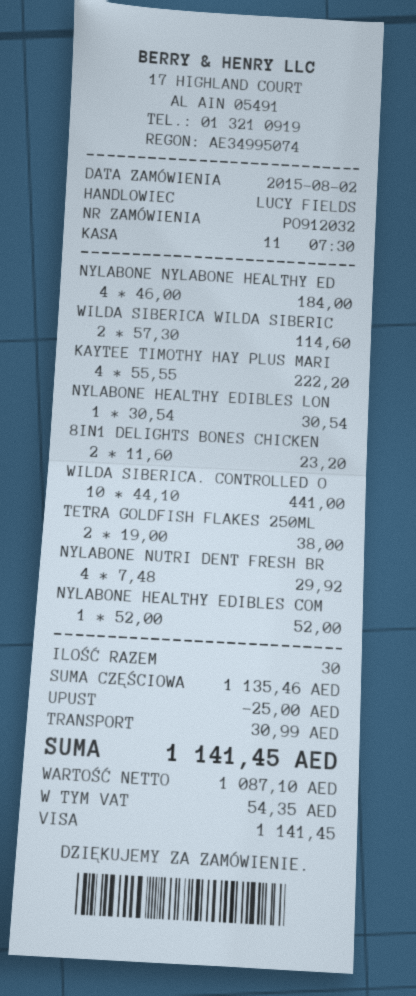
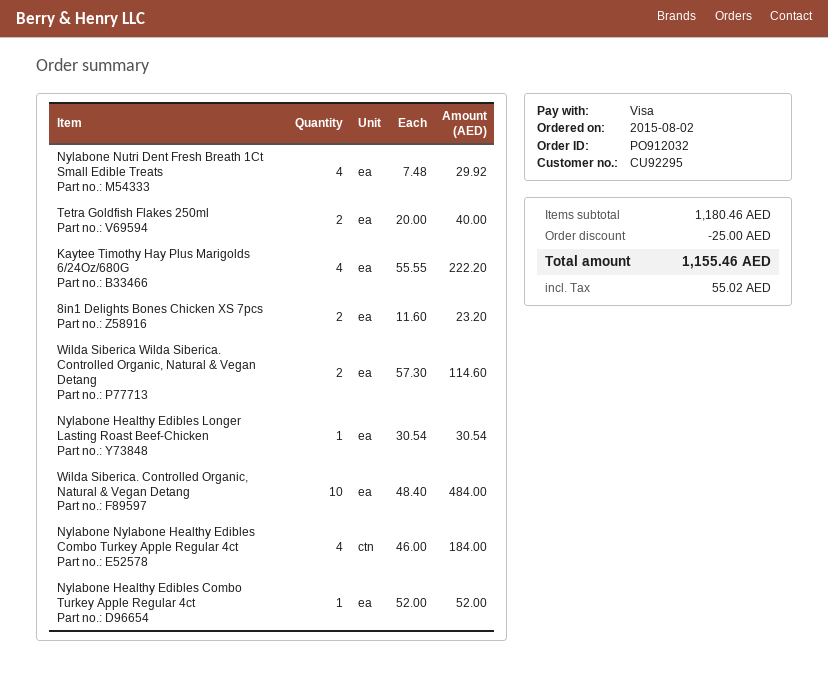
WILDA SIBERICA. CONTROLLED O: 10 x 44.10 = 441.00 -> 10 x 48.40 = 484.00
TETRA GOLDFISH FLAKES 250ML: 2 x 19.00 = 38.00 -> 2 x 20.00 = 40.00
subtotal: 1135.46 -> 1180.46
shipping: 30.99 -> none
tax: 54.35 -> 55.02
total: 1141.45 -> 1155.46

